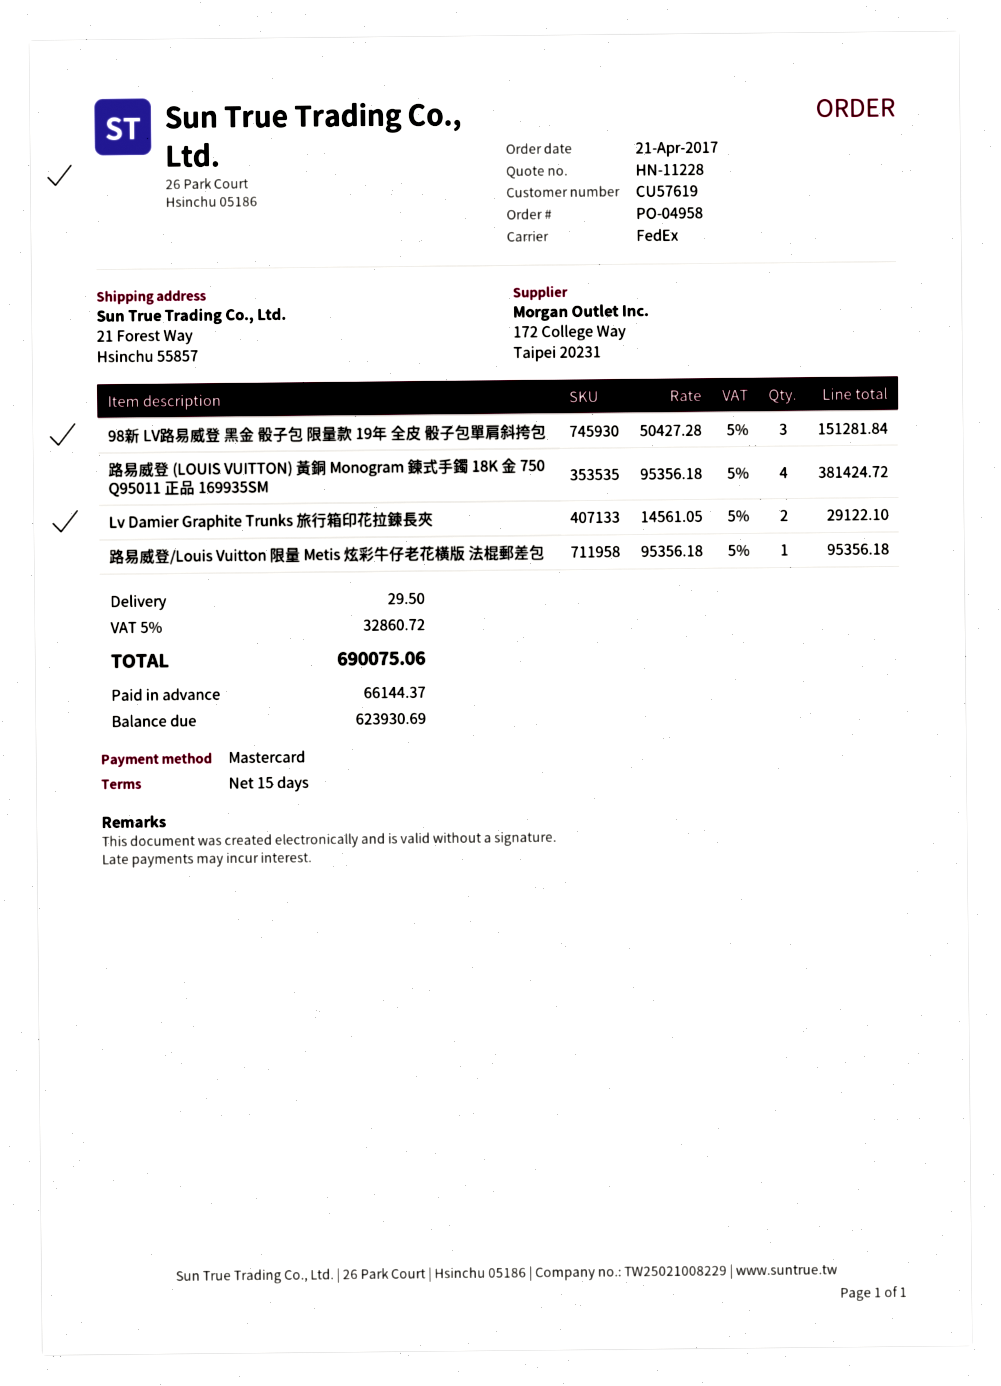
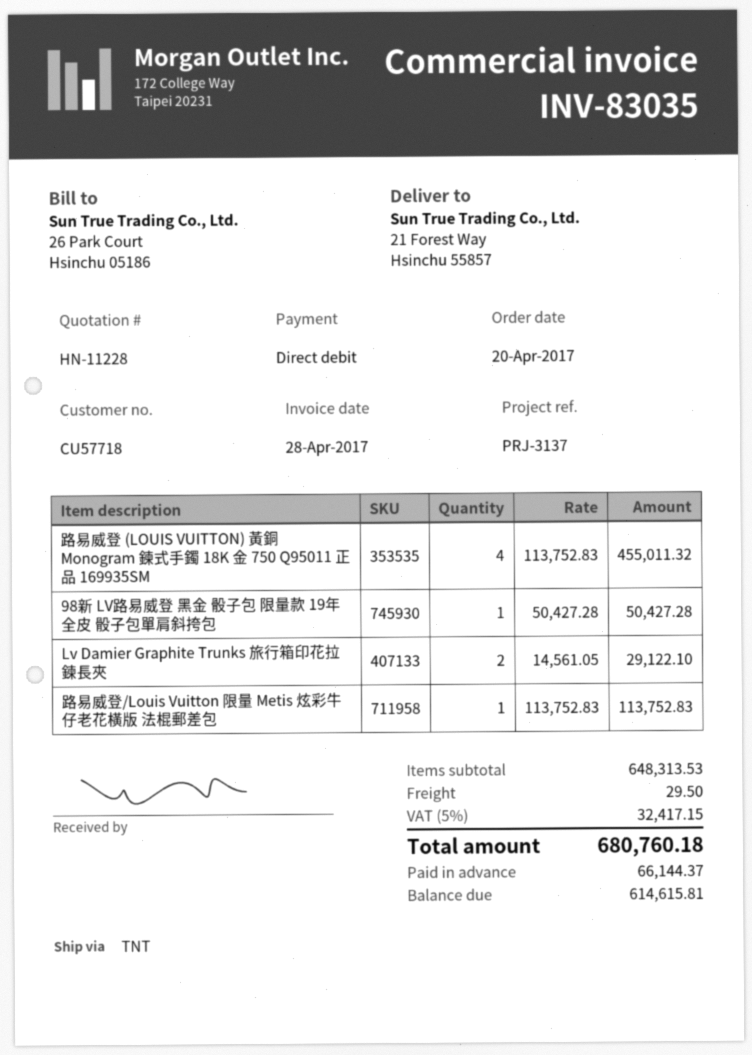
order date: 2017-04-21 -> 2017-04-20
customer number: CU57619 -> CU57718
payment method: Mastercard -> direct debit
shipping method: FedEx -> TNT
98新 LV路易威登 黑金 骰子包 限量款 19年 全皮 骰子包單肩斜挎包: 3 x 50427.28 = 151281.84 -> 1 x 50427.28 = 50427.28
路易威登 (LOUIS VUITTON) 黃銅 Monogram 鍊式手鐲 18K 金 750 Q95011 正品 169935SM: 4 x 95356.18 = 381424.72 -> 4 x 113752.83 = 455011.32
路易威登/Louis Vuitton 限量 Metis 炫彩牛仔老花橫版 法棍郵差包: 1 x 95356.18 = 95356.18 -> 1 x 113752.83 = 113752.83
tax: 5% = 32860.72 -> 5% = 32417.15
total: 690075.06 -> 680760.18
balance: 623930.69 -> 614615.81

